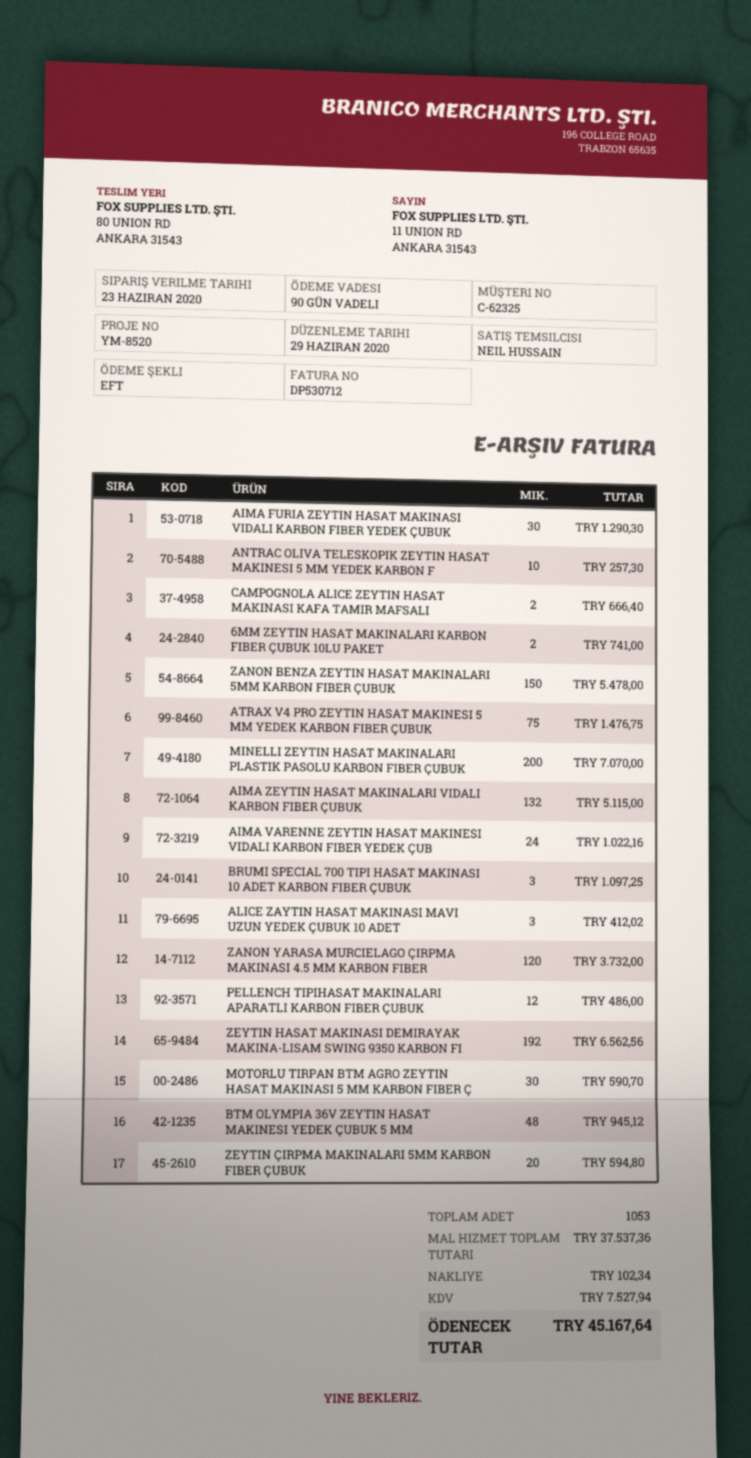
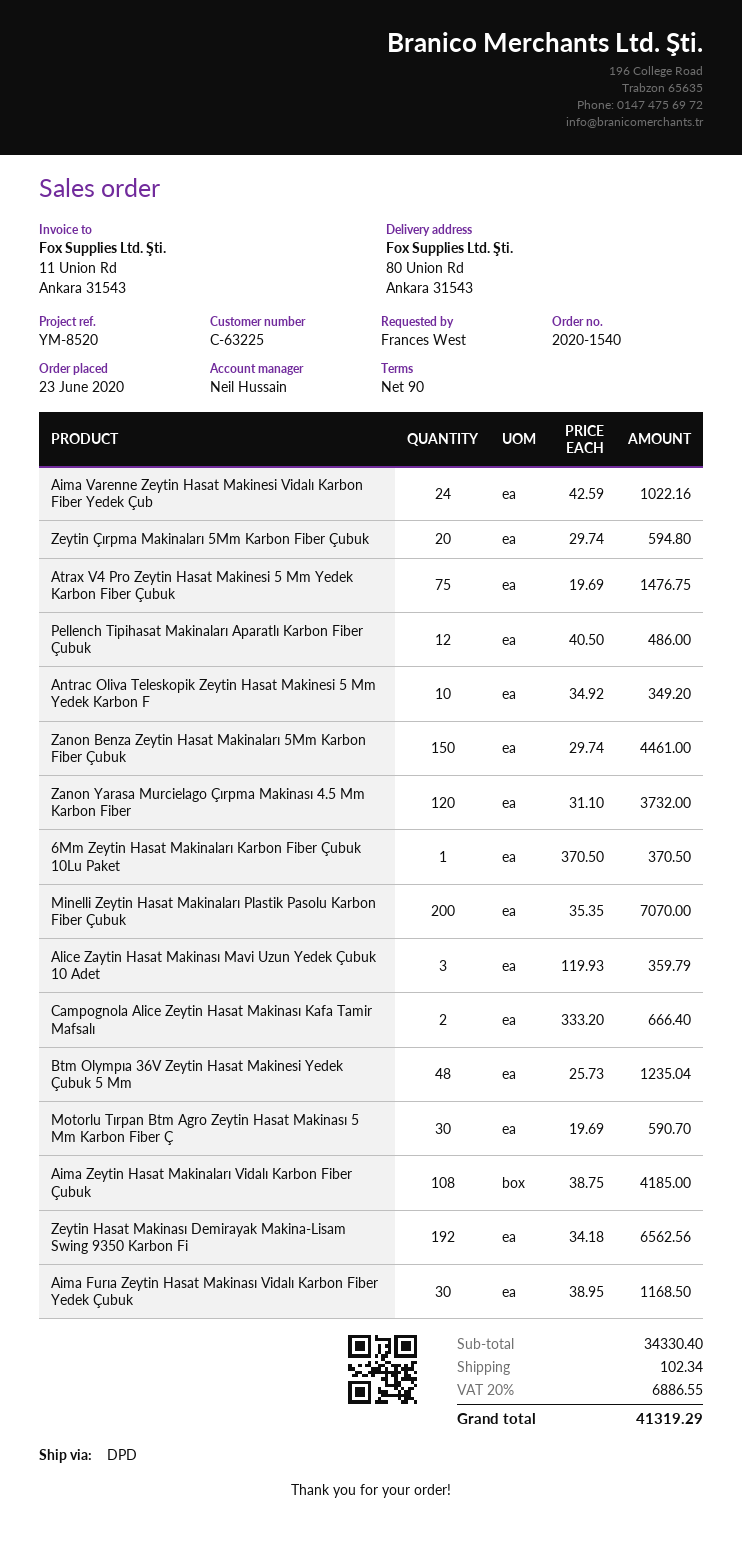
customer number: C-62325 -> C-63225
AIMA FURIA ZEYTIN HASAT MAKINASI VIDALI KARBON FIBER YEDEK ÇUBUK: 30 for 1290.30 -> 30 for 1168.50
ANTRAC OLIVA TELESKOPIK ZEYTIN HASAT MAKINESI 5 MM YEDEK KARBON F: 10 for 257.30 -> 10 for 349.20
6MM ZEYTIN HASAT MAKINALARI KARBON FIBER ÇUBUK 10LU PAKET: 2 for 741.00 -> 1 for 370.50
ZANON BENZA ZEYTIN HASAT MAKINALARI 5MM KARBON FIBER ÇUBUK: 150 for 5478.00 -> 150 for 4461.00
AIMA ZEYTIN HASAT MAKINALARI VIDALI KARBON FIBER ÇUBUK: 132 for 5115.00 -> 108 for 4185.00
BRUMI SPECIAL 700 TIPI HASAT MAKINASI 10 ADET KARBON FIBER ÇUBUK: 3 for 1097.25 -> none
ALICE ZAYTIN HASAT MAKINASI MAVI UZUN YEDEK ÇUBUK 10 ADET: 3 for 412.02 -> 3 for 359.79
BTM OLYMPIA 36V ZEYTIN HASAT MAKINESI YEDEK ÇUBUK 5 MM: 48 for 945.12 -> 48 for 1235.04
subtotal: 37537.36 -> 34330.40
tax: 7527.94 -> 6886.55
total: 45167.64 -> 41319.29

